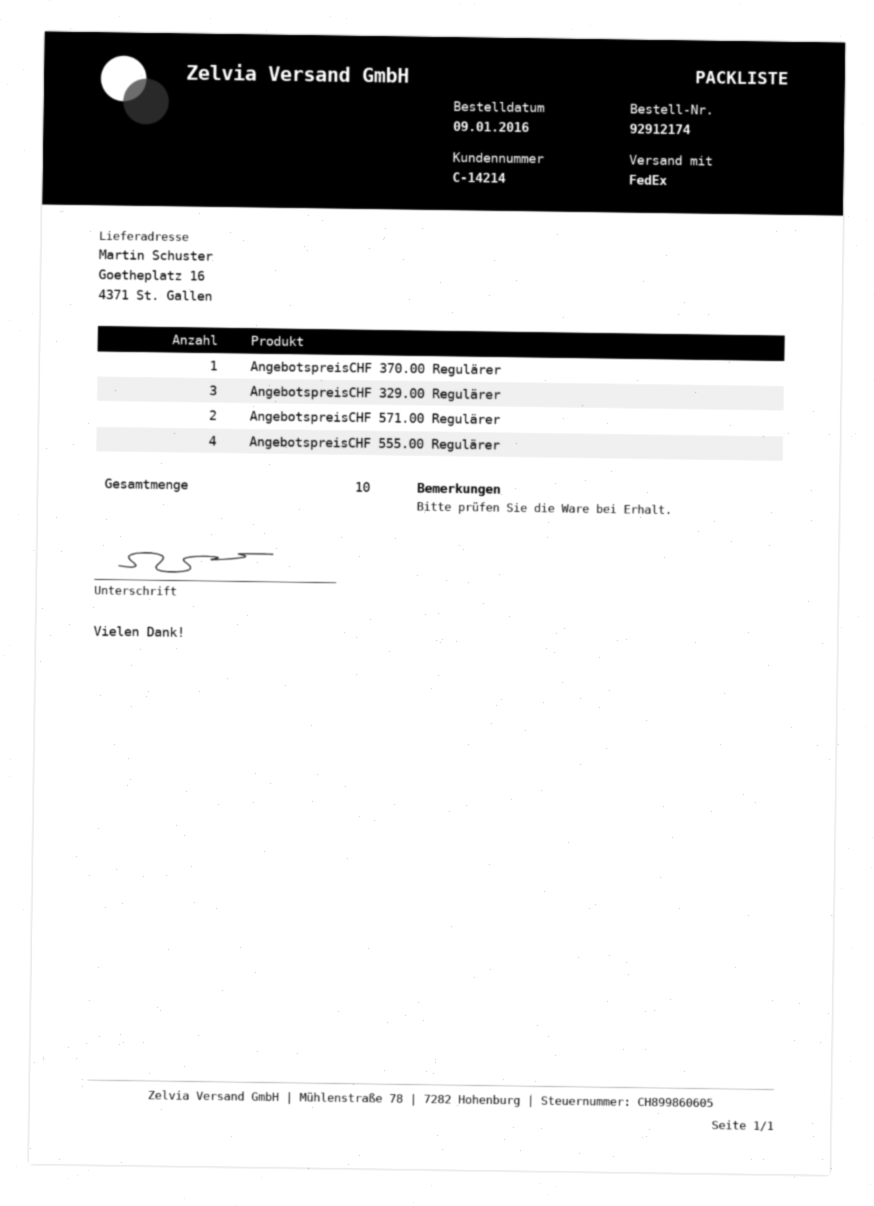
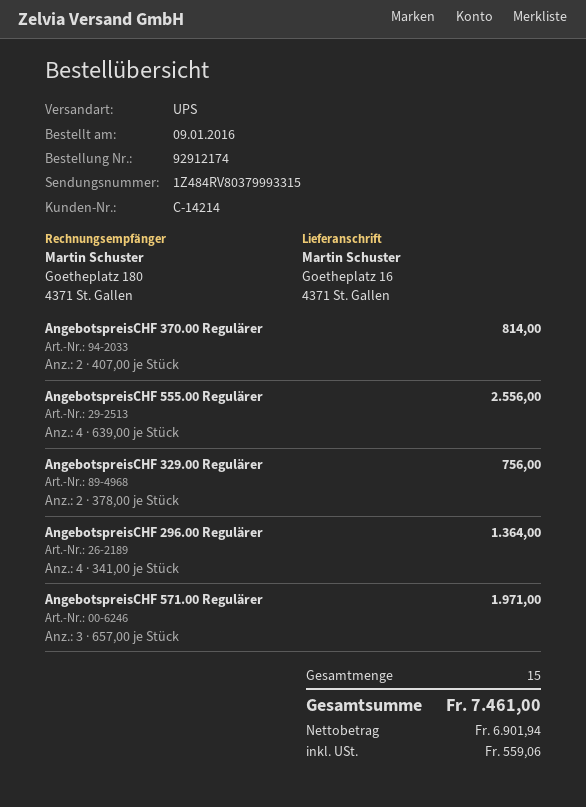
shipping method: FedEx -> UPS
AngebotspreisCHF 370.00 Regulärer: 1 -> 2
AngebotspreisCHF 329.00 Regulärer: 3 -> 2
AngebotspreisCHF 571.00 Regulärer: 2 -> 3
AngebotspreisCHF 296.00 Regulärer: none -> 4
total quantity: 10 -> 15

